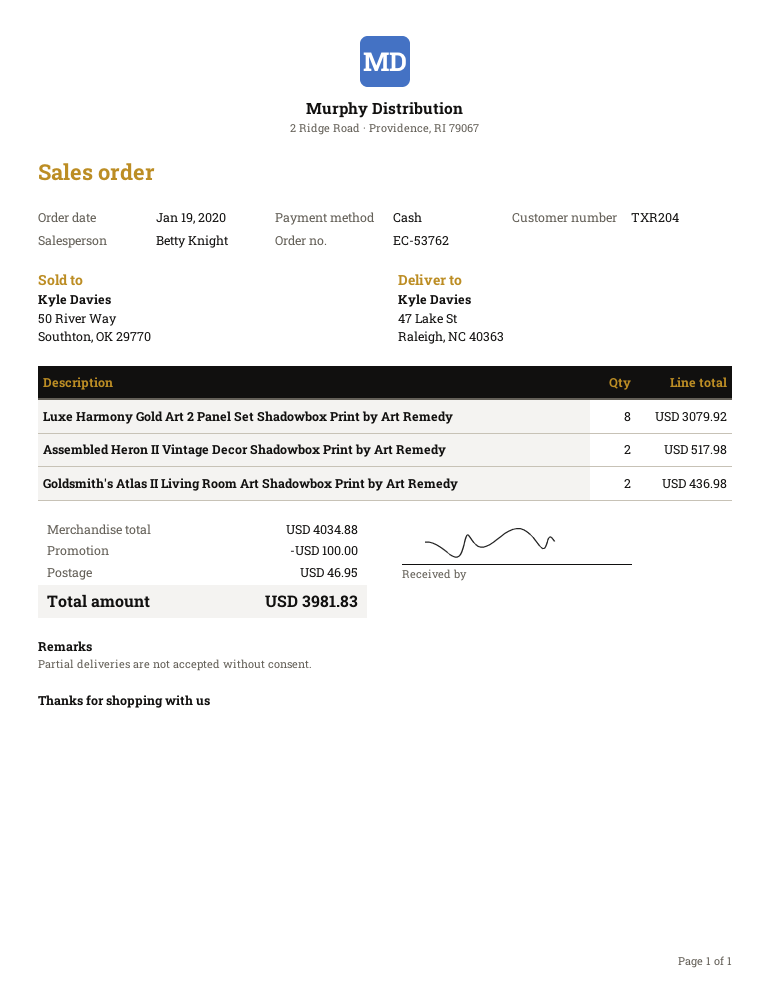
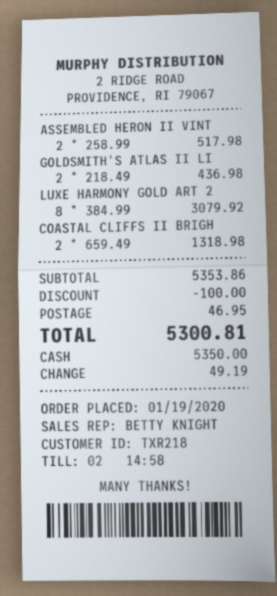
customer number: TXR204 -> TXR218
COASTAL CLIFFS II BRIGH: none -> 2 for 1318.98
subtotal: 4034.88 -> 5353.86
total: 3981.83 -> 5300.81

